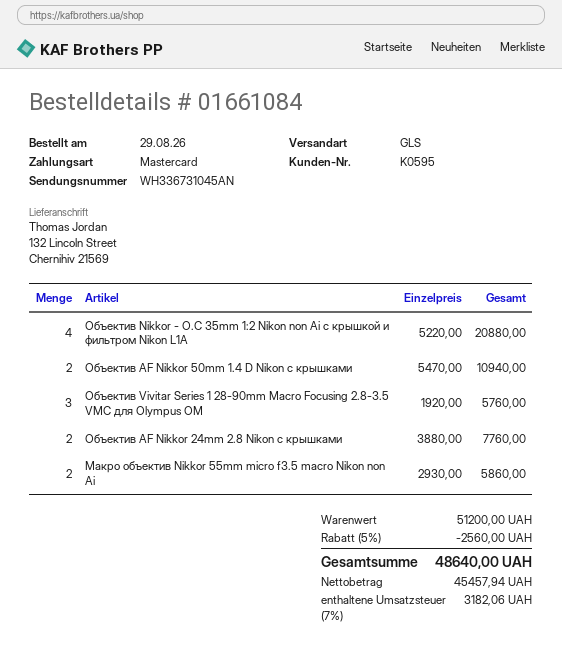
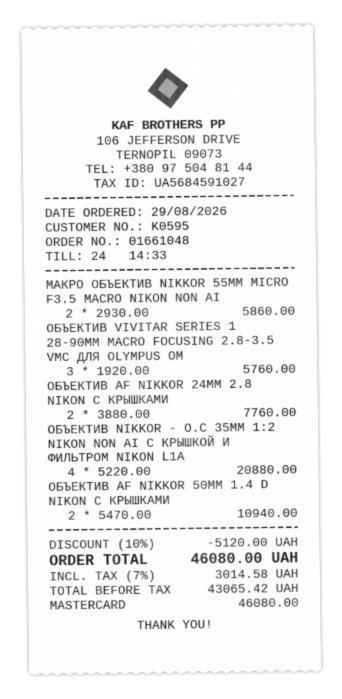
order number: 01661084 -> 01661048
discount: 5% = 2560.00 -> 10% = 5120.00
net: 45457.94 -> 43065.42
tax: 7% = 3182.06 -> 7% = 3014.58
total: 48640.00 -> 46080.00

